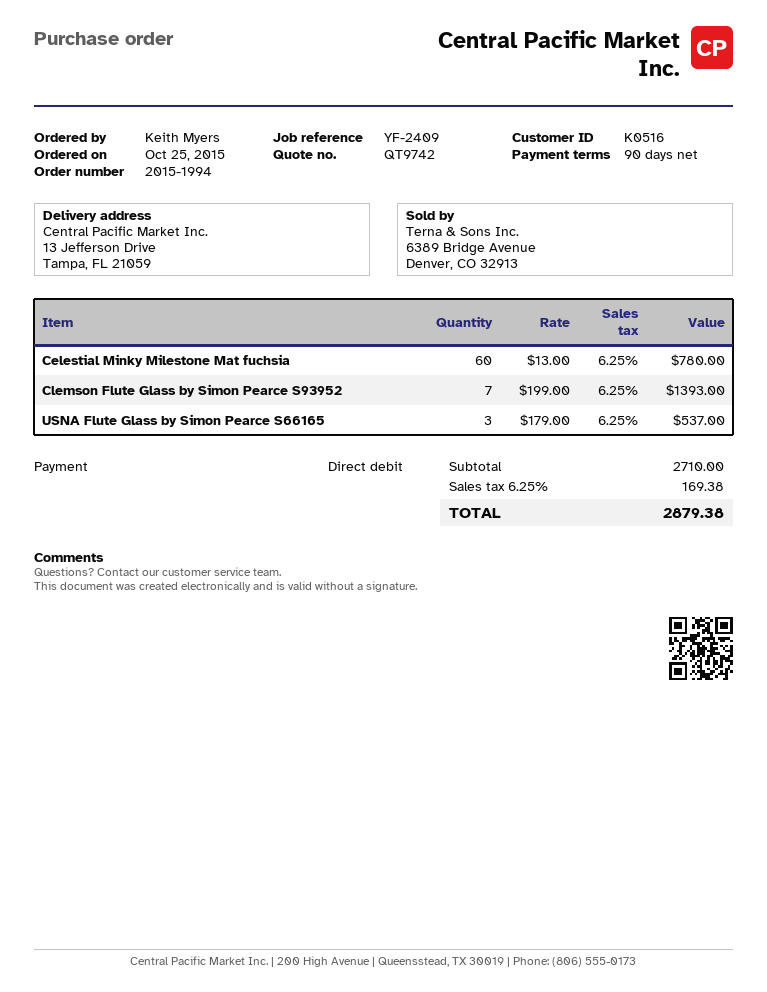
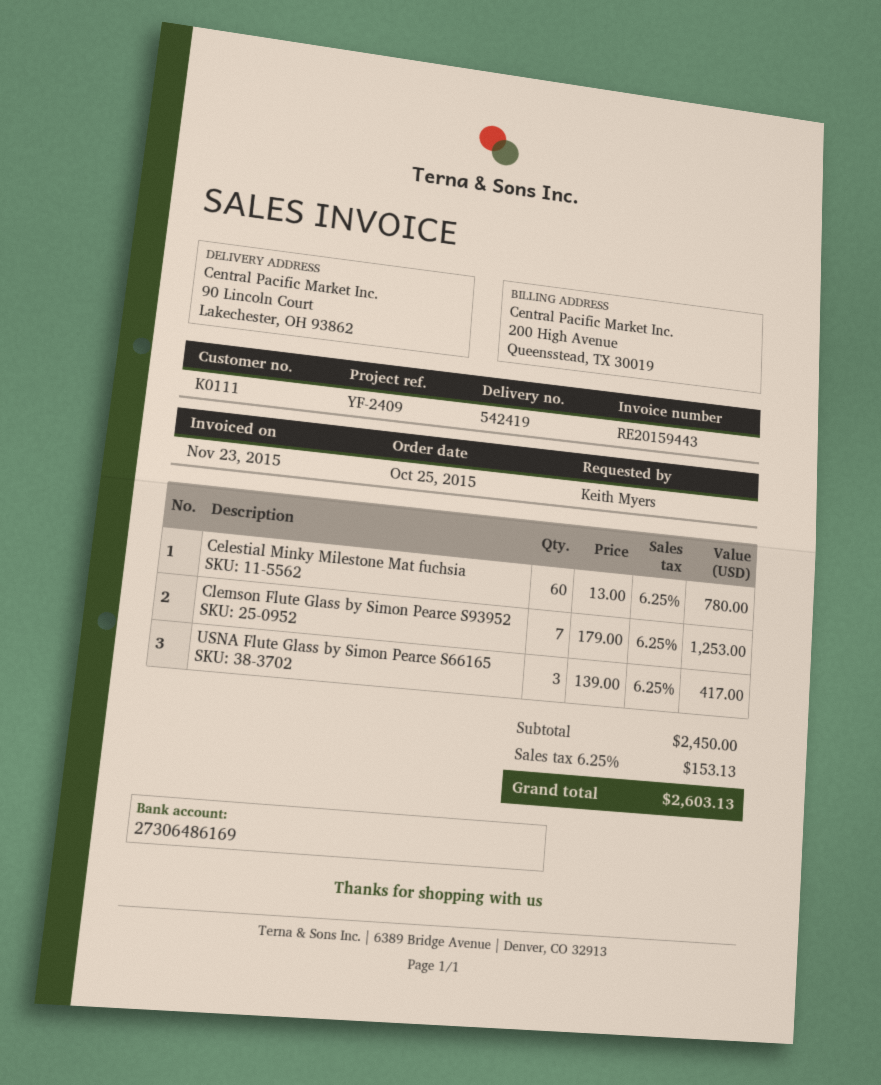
customer number: K0516 -> K0111
ship to: 13 Jefferson Drive, Tampa, FL 21059 -> 90 Lincoln Court, Lakechester, OH 93862
Clemson Flute Glass by Simon Pearce S93952: 7 x 199.00 = 1393.00 -> 7 x 179.00 = 1253.00
USNA Flute Glass by Simon Pearce S66165: 3 x 179.00 = 537.00 -> 3 x 139.00 = 417.00
subtotal: 2710.00 -> 2450.00
tax: 6.25% = 169.38 -> 6.25% = 153.13
total: 2879.38 -> 2603.13

